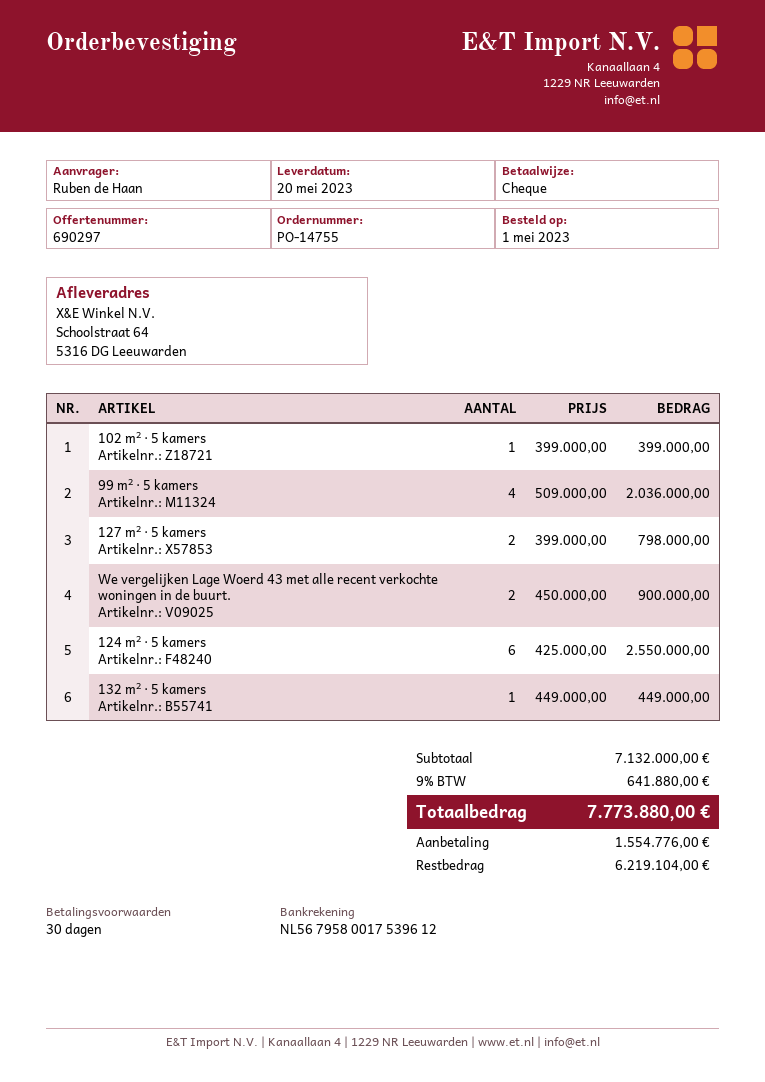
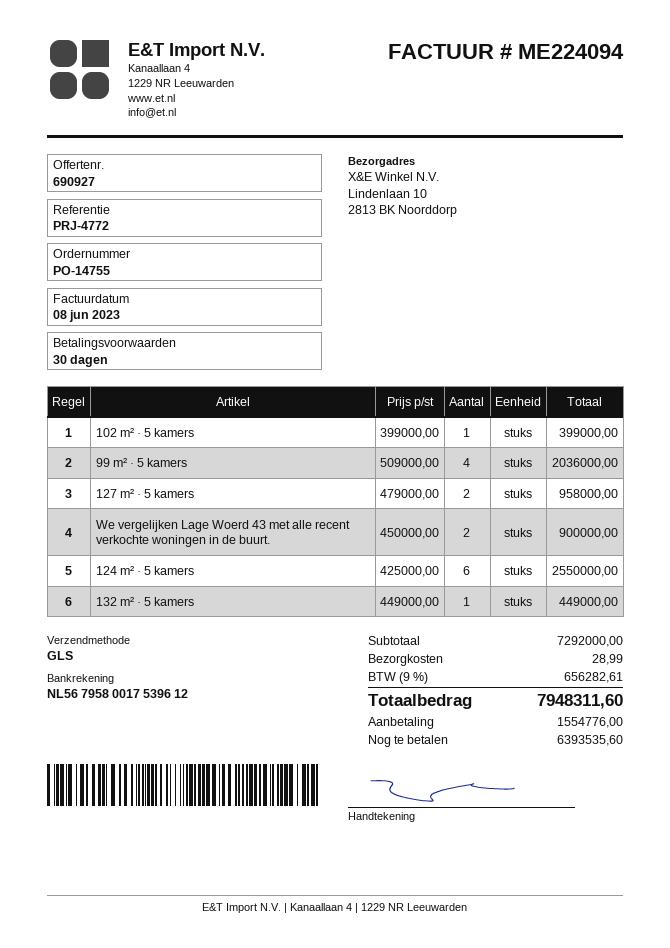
quote number: 690297 -> 690927
ship to: Schoolstraat 64, 5316 DG Leeuwarden -> Lindenlaan 10, 2813 BK Noorddorp
127 m² · 5 kamers: 2 x 399000.00 = 798000.00 -> 2 x 479000.00 = 958000.00
subtotal: 7132000.00 -> 7292000.00
shipping: none -> 28.99
tax: 9% = 641880.00 -> 9% = 656282.61
total: 7773880.00 -> 7948311.60
balance: 6219104.00 -> 6393535.60

